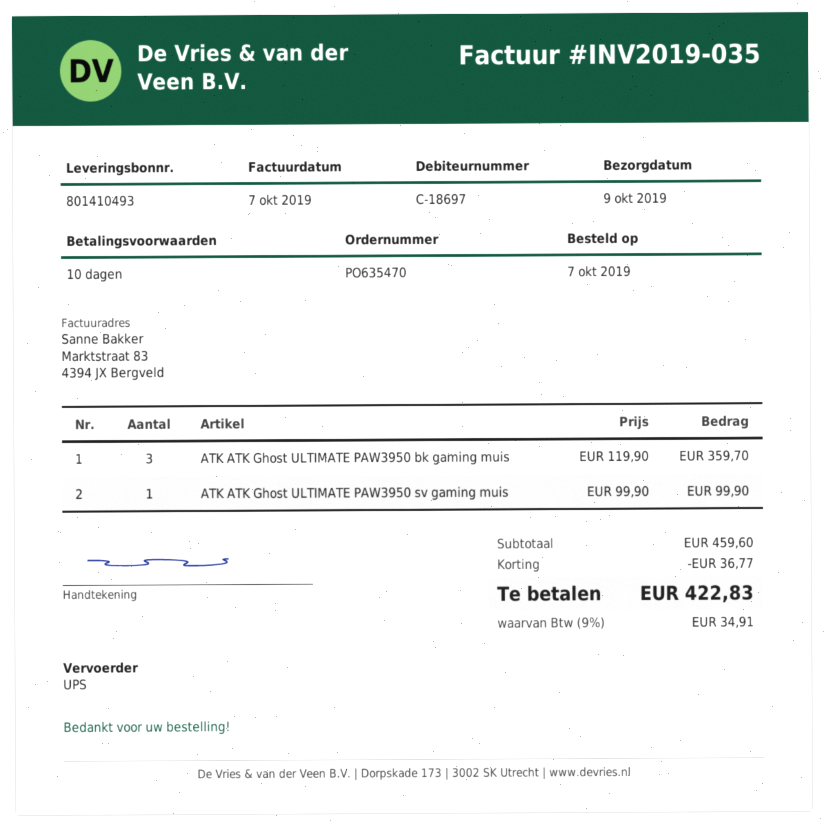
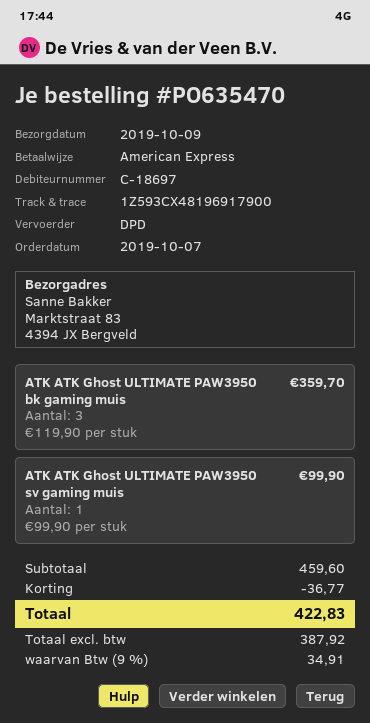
shipping method: UPS -> DPD

